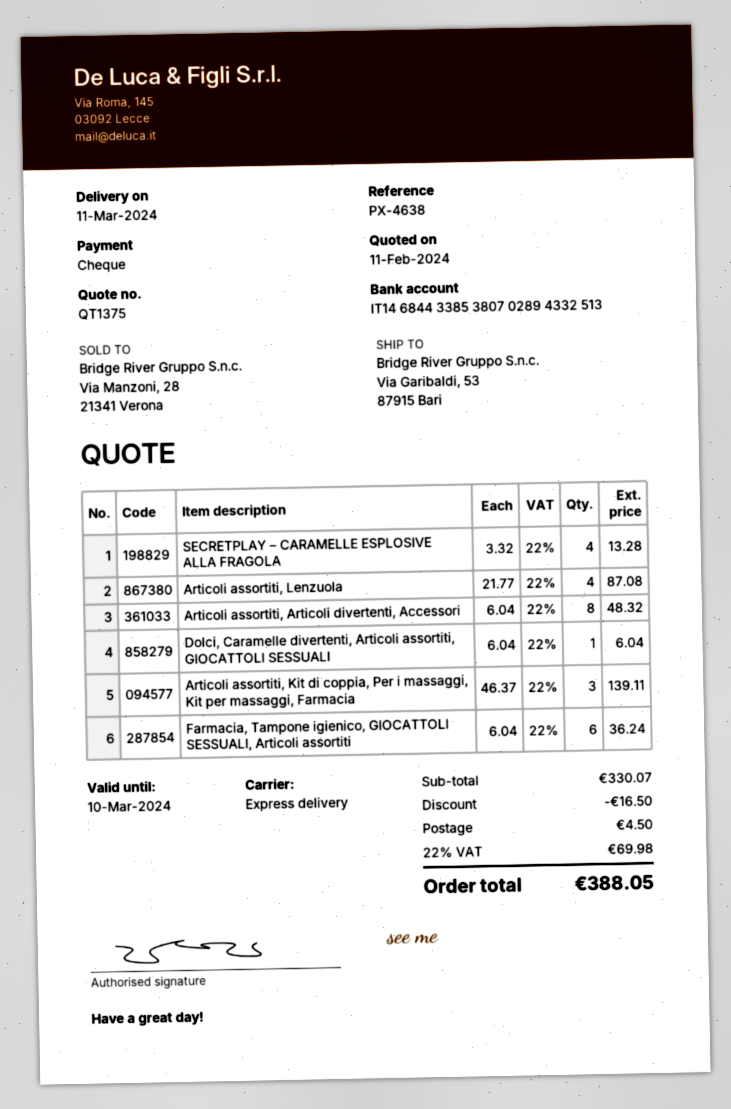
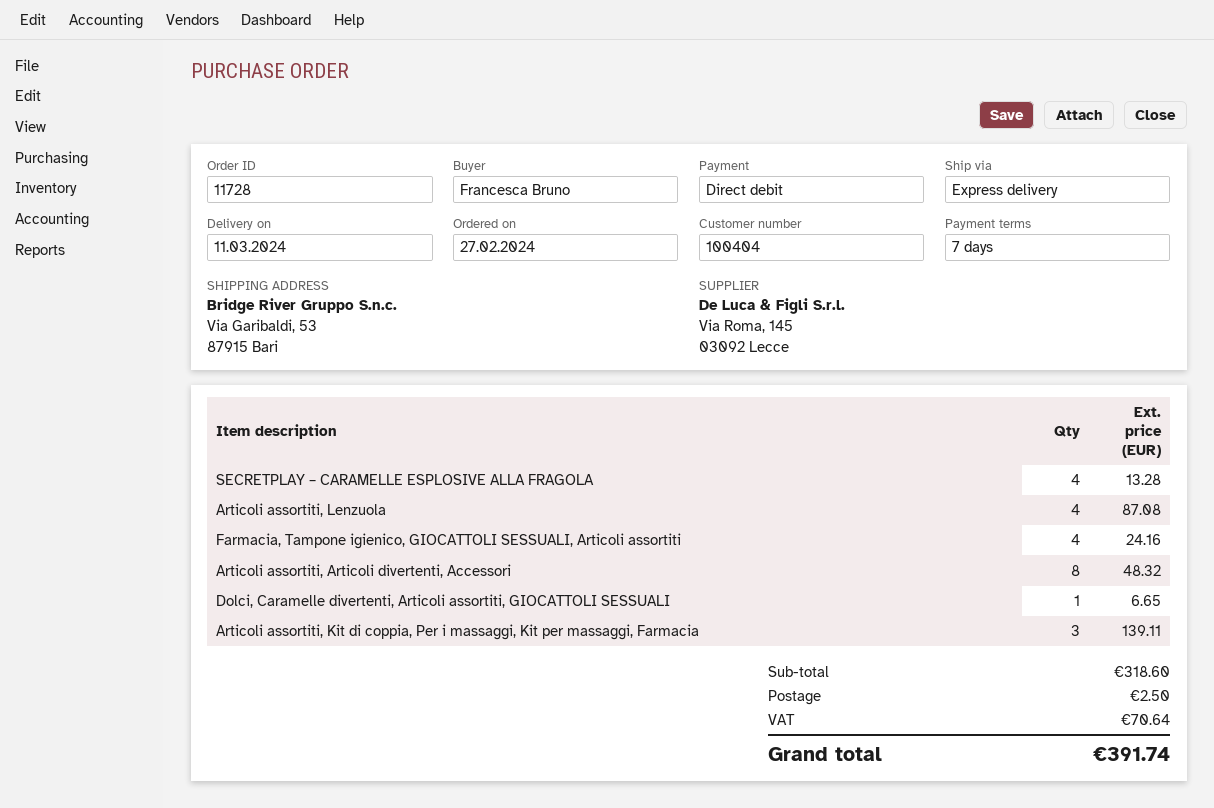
payment method: cheque -> direct debit
Dolci, Caramelle divertenti, Articoli assortiti, GIOCATTOLI SESSUALI: 1 for 6.04 -> 1 for 6.65
Farmacia, Tampone igienico, GIOCATTOLI SESSUALI, Articoli assortiti: 6 for 36.24 -> 4 for 24.16
subtotal: 330.07 -> 318.60
discount: 16.50 -> none
shipping: 4.50 -> 2.50
tax: 69.98 -> 70.64
total: 388.05 -> 391.74

